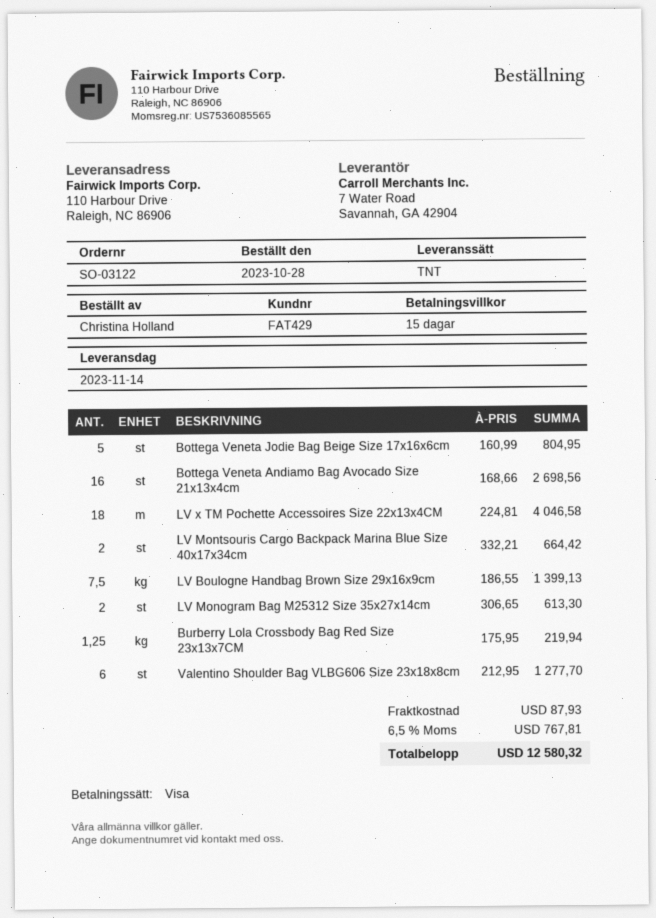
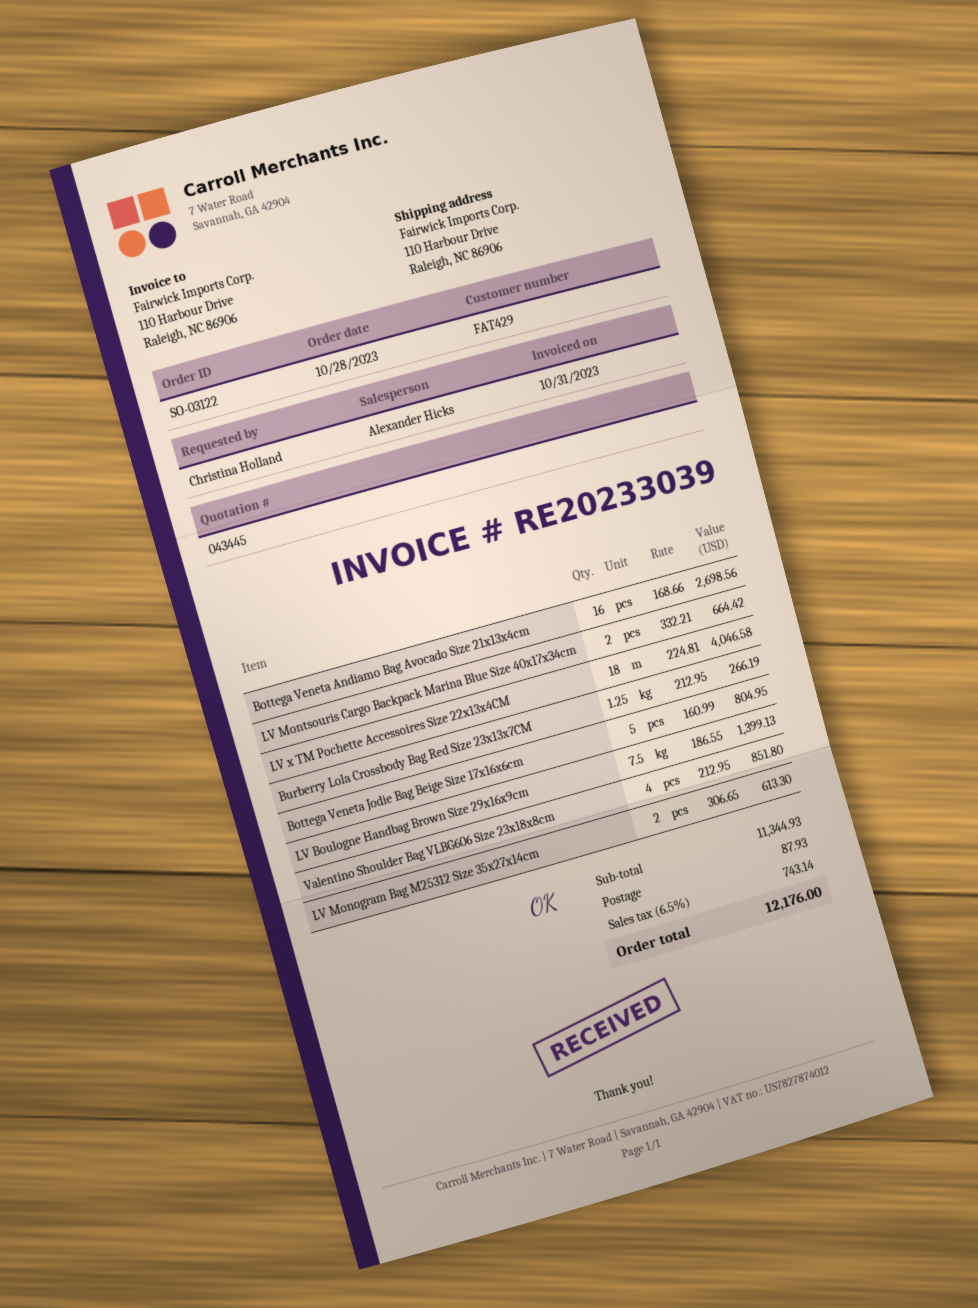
Burberry Lola Crossbody Bag Red Size 23x13x7CM: 1.25 x 175.95 = 219.94 -> 1.25 x 212.95 = 266.19
Valentino Shoulder Bag VLBG606 Size 23x18x8cm: 6 x 212.95 = 1277.70 -> 4 x 212.95 = 851.80
tax: 6.5% = 767.81 -> 6.5% = 743.14
total: 12580.32 -> 12176.00

